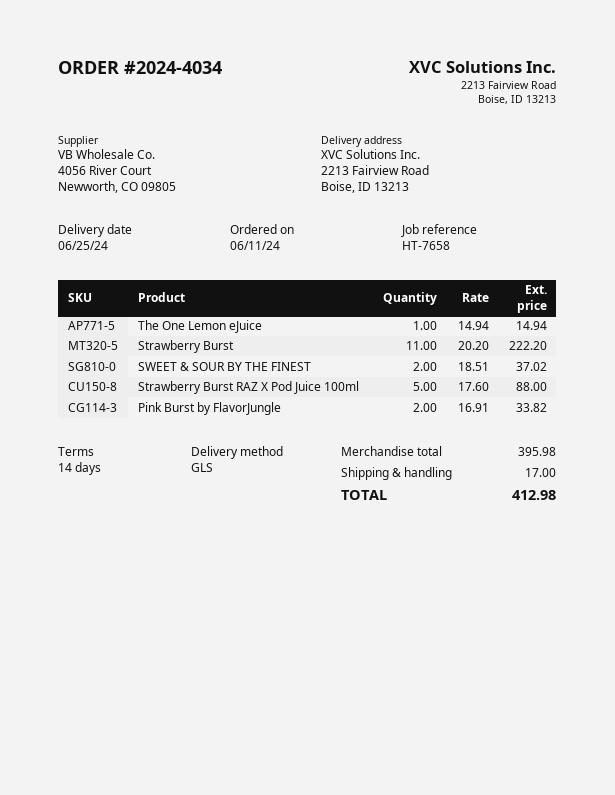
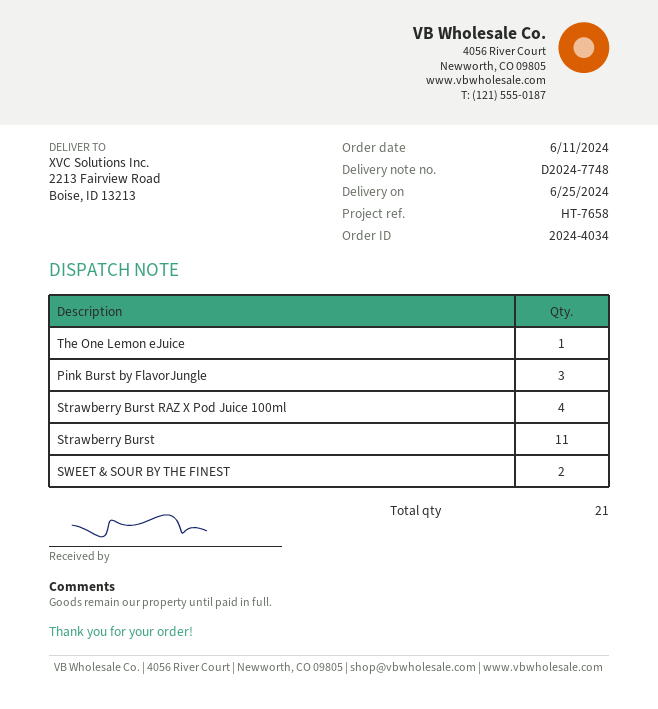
Strawberry Burst RAZ X Pod Juice 100ml: 5 -> 4
Pink Burst by FlavorJungle: 2 -> 3

